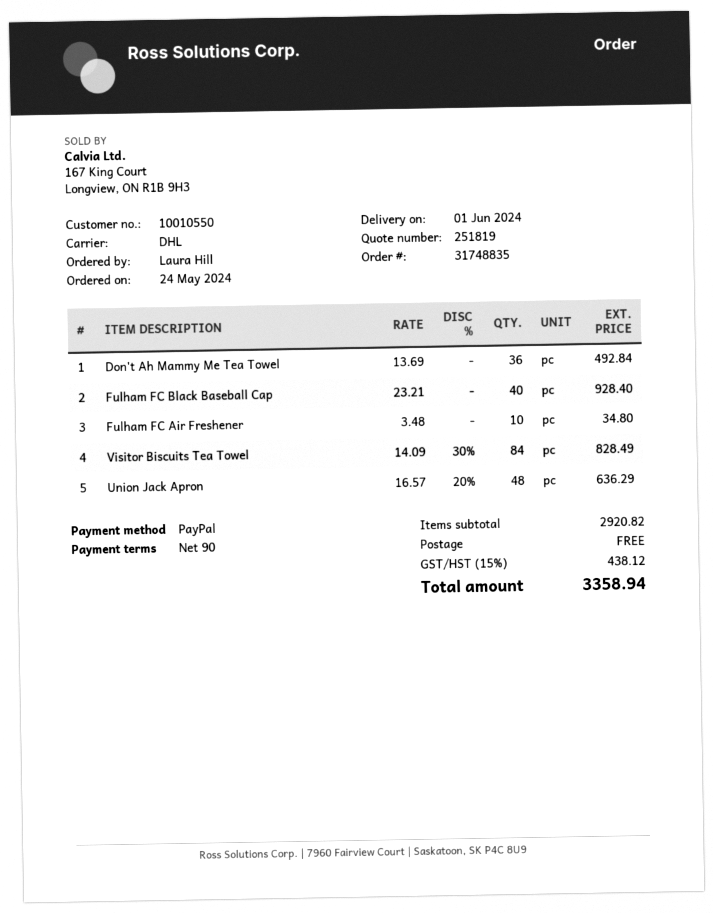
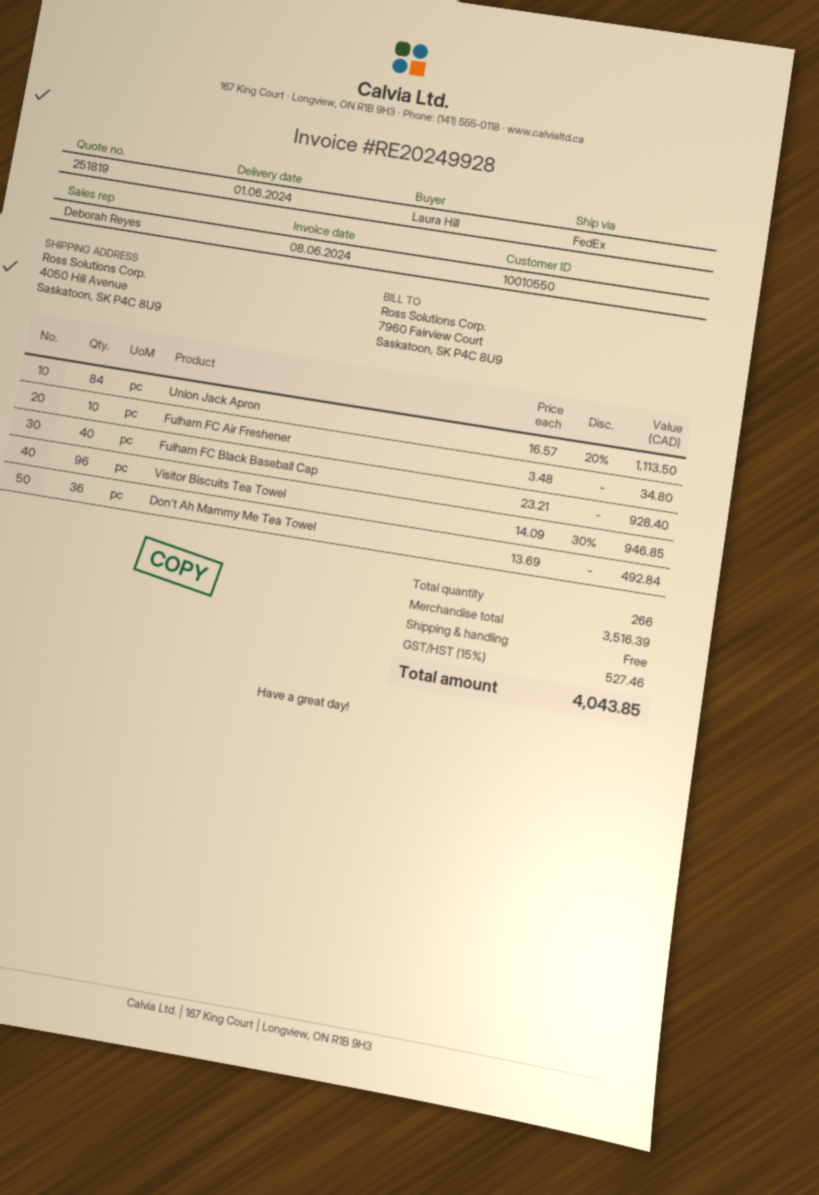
shipping method: DHL -> FedEx
Visitor Biscuits Tea Towel: 84 x 14.09 - 30% = 828.49 -> 96 x 14.09 - 30% = 946.85
Union Jack Apron: 48 x 16.57 - 20% = 636.29 -> 84 x 16.57 - 20% = 1113.50
subtotal: 2920.82 -> 3516.39
tax: 15% = 438.12 -> 15% = 527.46
total: 3358.94 -> 4043.85

